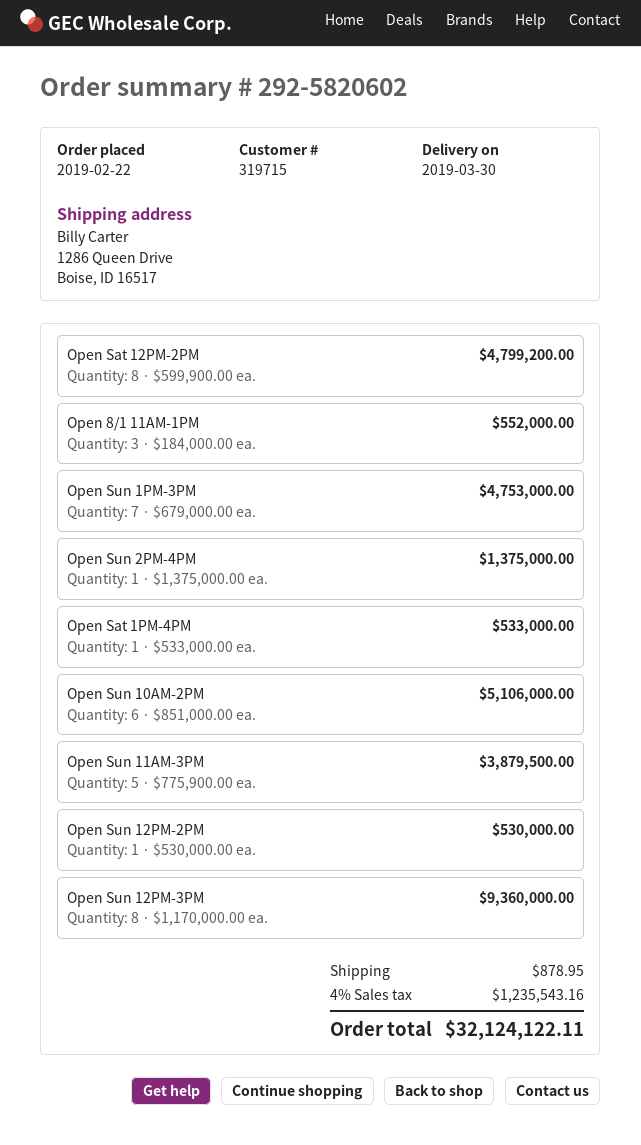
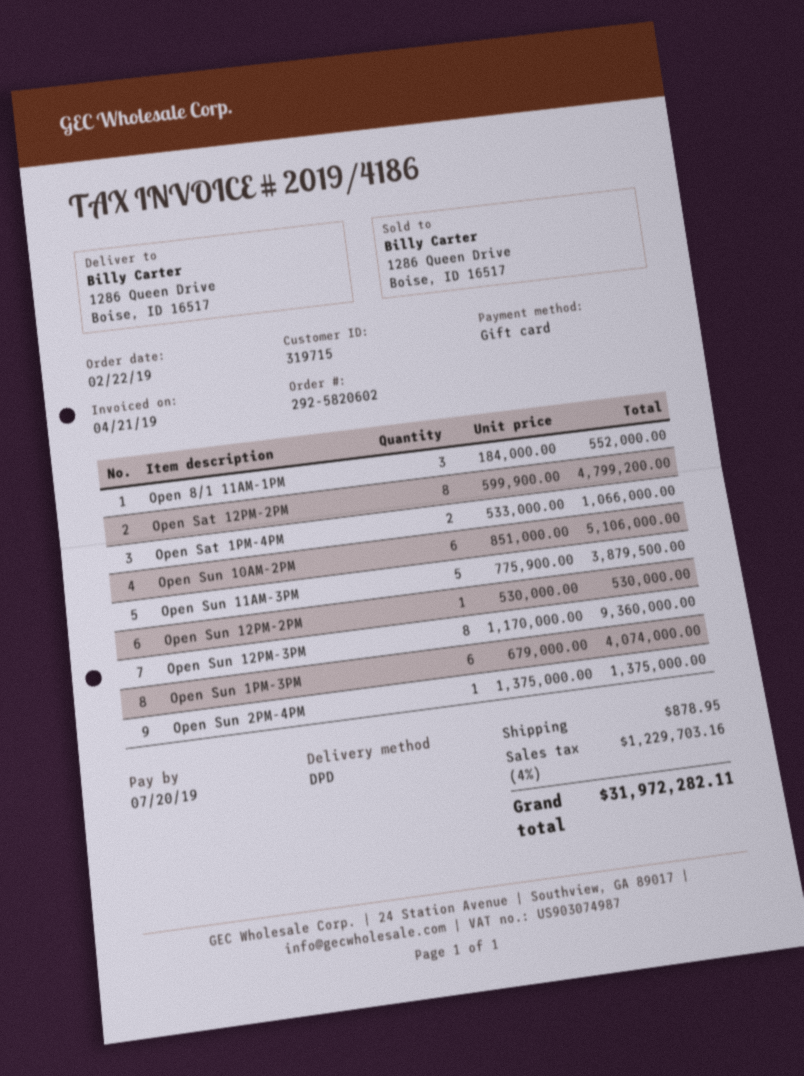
Open Sun 1PM-3PM: 7 x 679000.00 = 4753000.00 -> 6 x 679000.00 = 4074000.00
Open Sat 1PM-4PM: 1 x 533000.00 = 533000.00 -> 2 x 533000.00 = 1066000.00
tax: 4% = 1235543.16 -> 4% = 1229703.16
total: 32124122.11 -> 31972282.11

